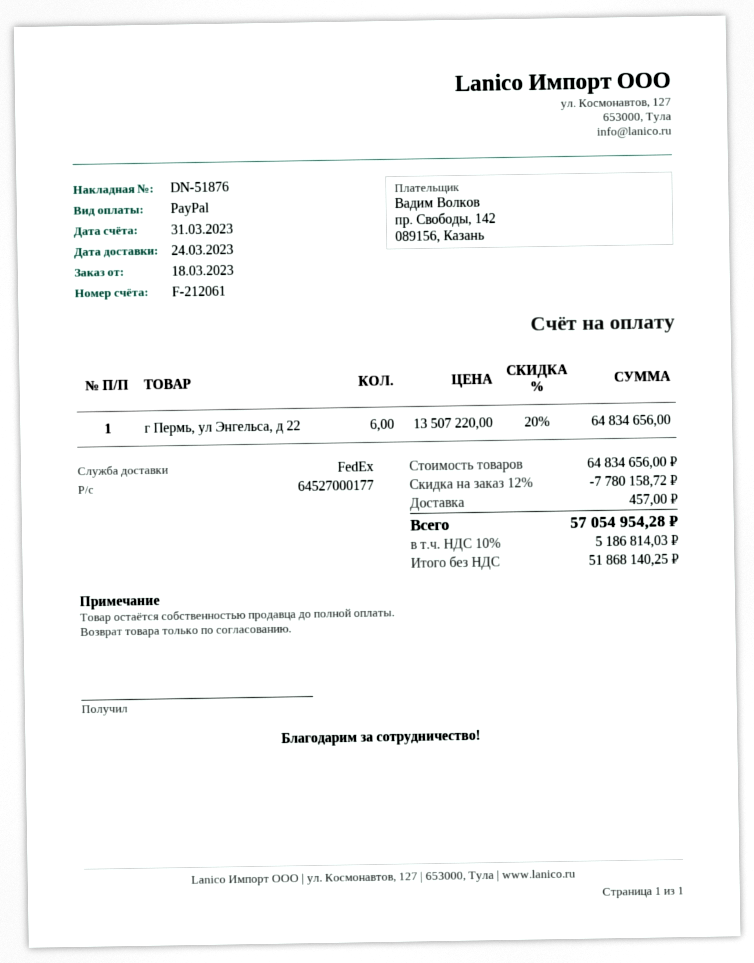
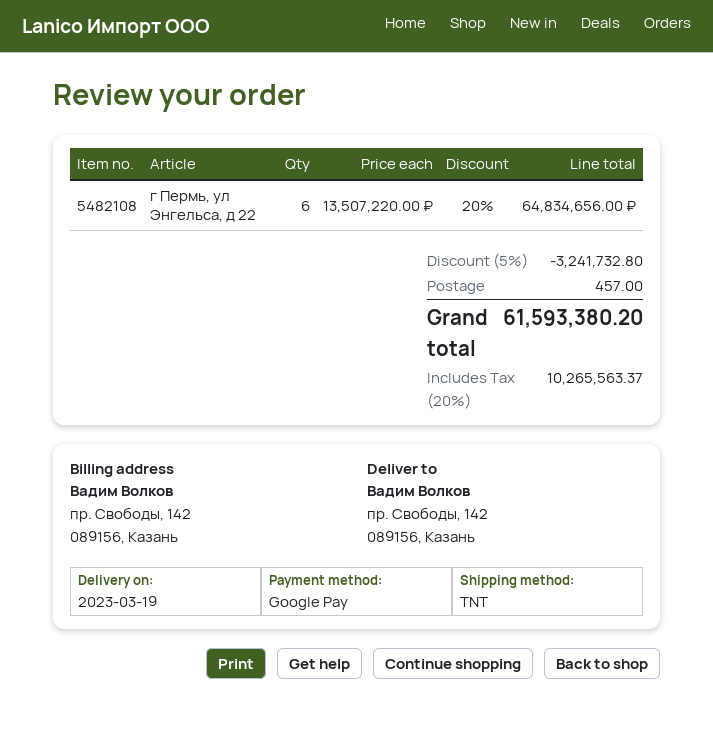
delivery date: 2023-03-24 -> 2023-03-19
payment method: PayPal -> Google Pay
shipping method: FedEx -> TNT
discount: 12% = 7780158.72 -> 5% = 3241732.80
tax: 10% = 5186814.03 -> 20% = 10265563.37
total: 57054954.28 -> 61593380.20

